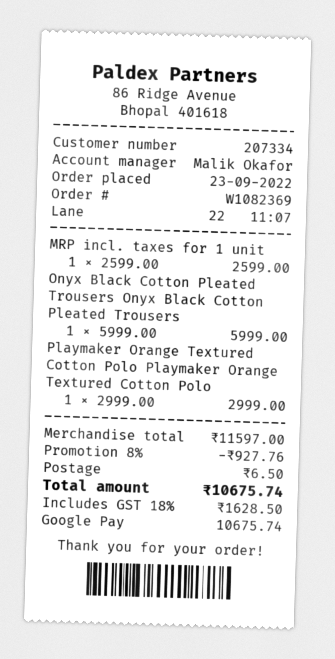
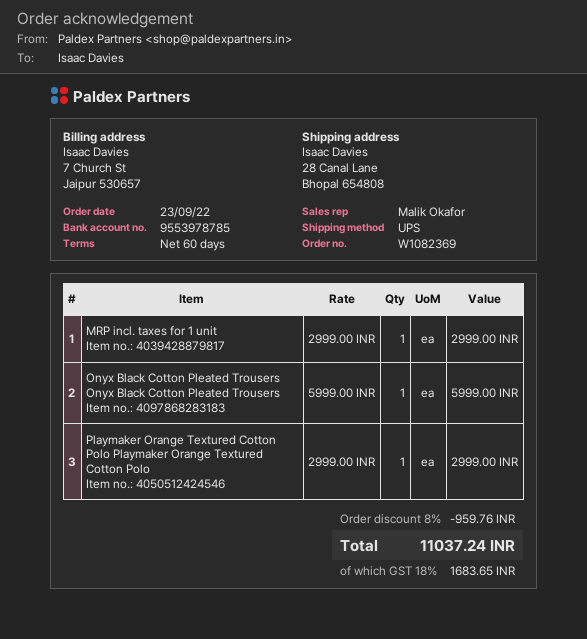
MRP incl. taxes for 1 unit: 1 x 2599.00 = 2599.00 -> 1 x 2999.00 = 2999.00
discount: 8% = 927.76 -> 8% = 959.76
shipping: 6.50 -> none
tax: 18% = 1628.50 -> 18% = 1683.65
total: 10675.74 -> 11037.24

